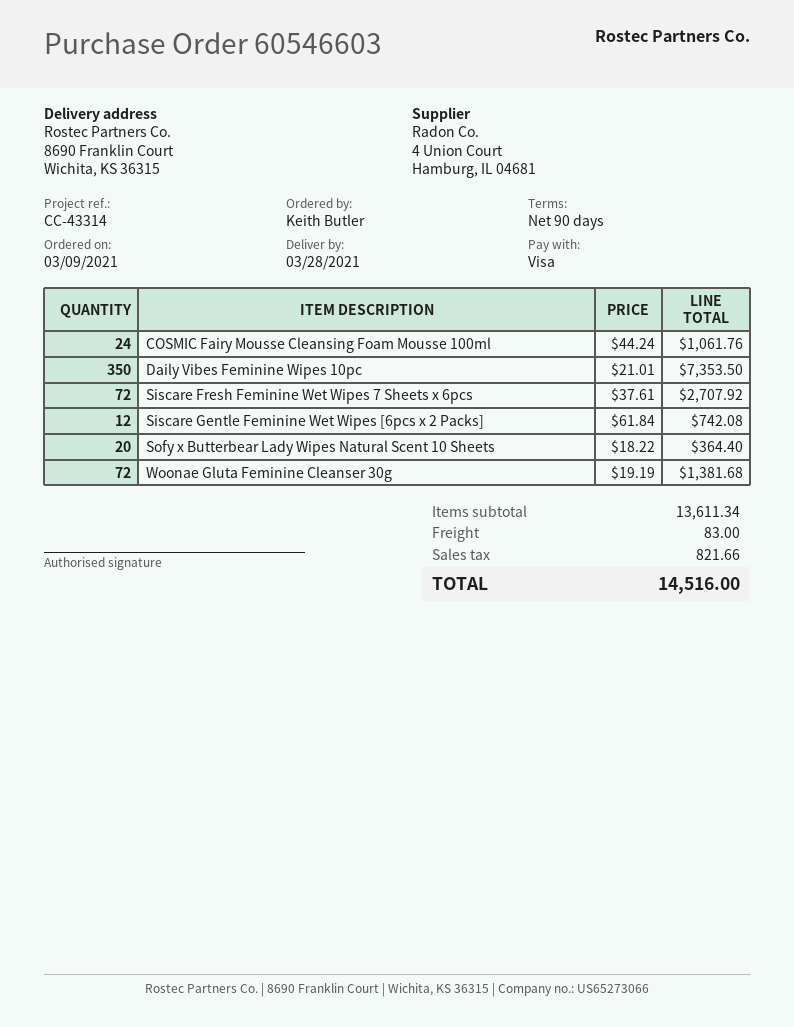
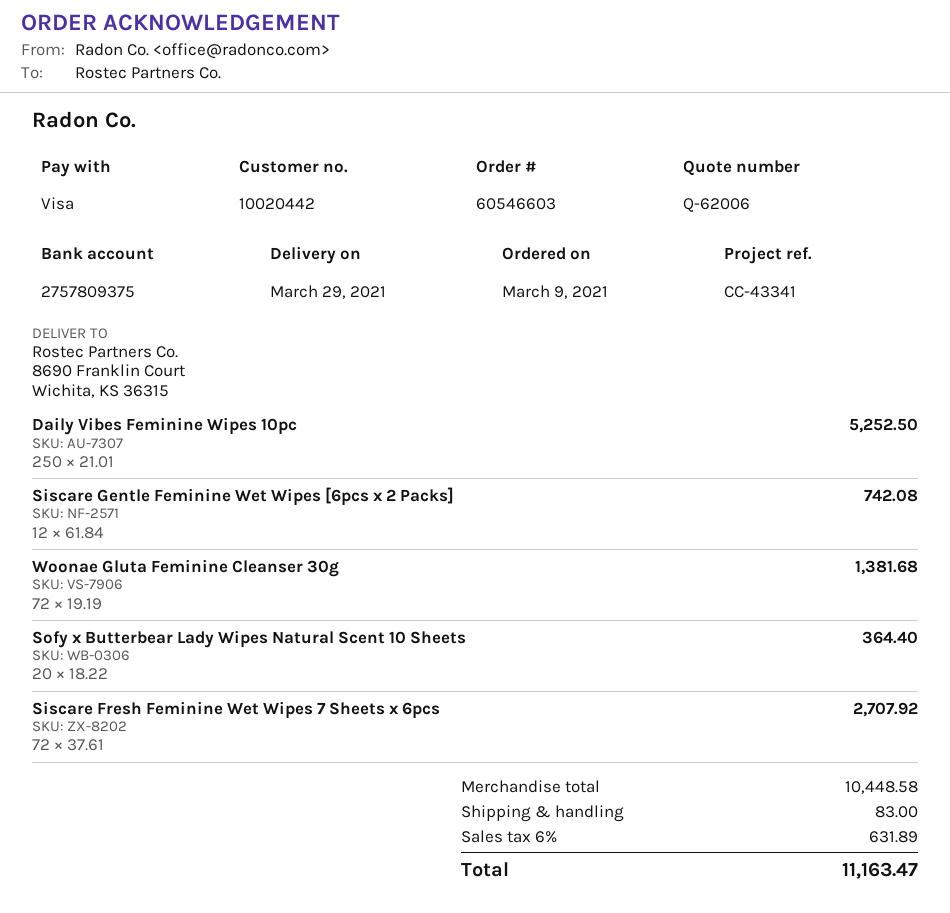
delivery date: 2021-03-28 -> 2021-03-29
reference: CC-43314 -> CC-43341
COSMIC Fairy Mousse Cleansing Foam Mousse 100ml: 24 x 44.24 = 1061.76 -> none
Daily Vibes Feminine Wipes 10pc: 350 x 21.01 = 7353.50 -> 250 x 21.01 = 5252.50
subtotal: 13611.34 -> 10448.58
tax: 821.66 -> 631.89
total: 14516.00 -> 11163.47

